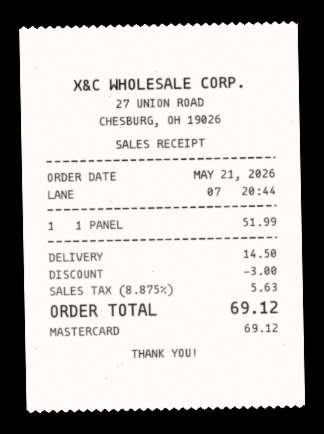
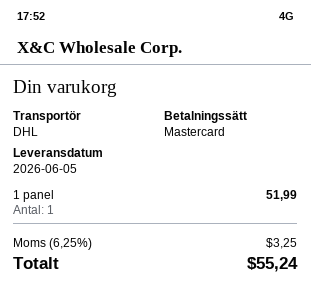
discount: 3.00 -> none
shipping: 14.50 -> none
tax: 8.875% = 5.63 -> 6.25% = 3.25
total: 69.12 -> 55.24

